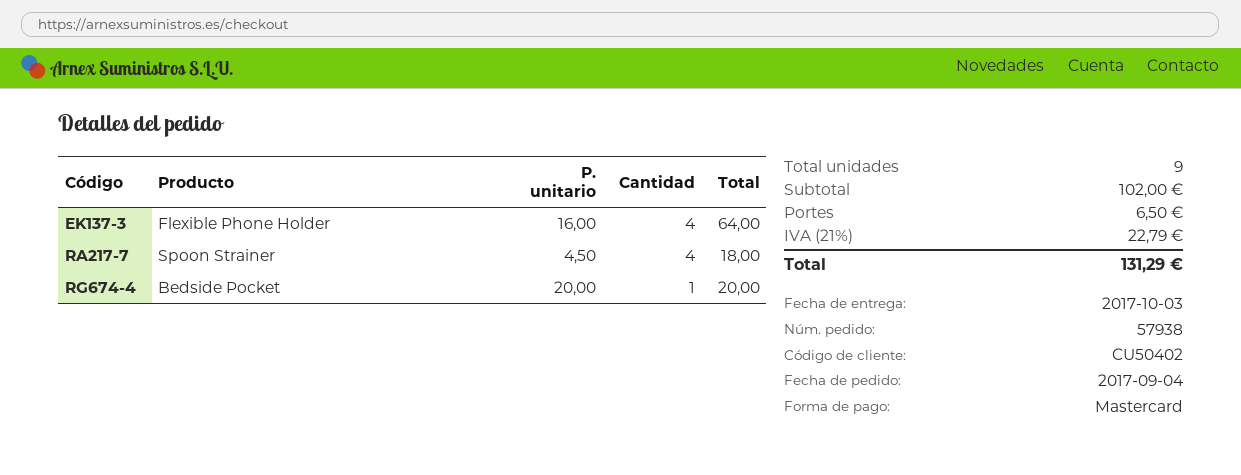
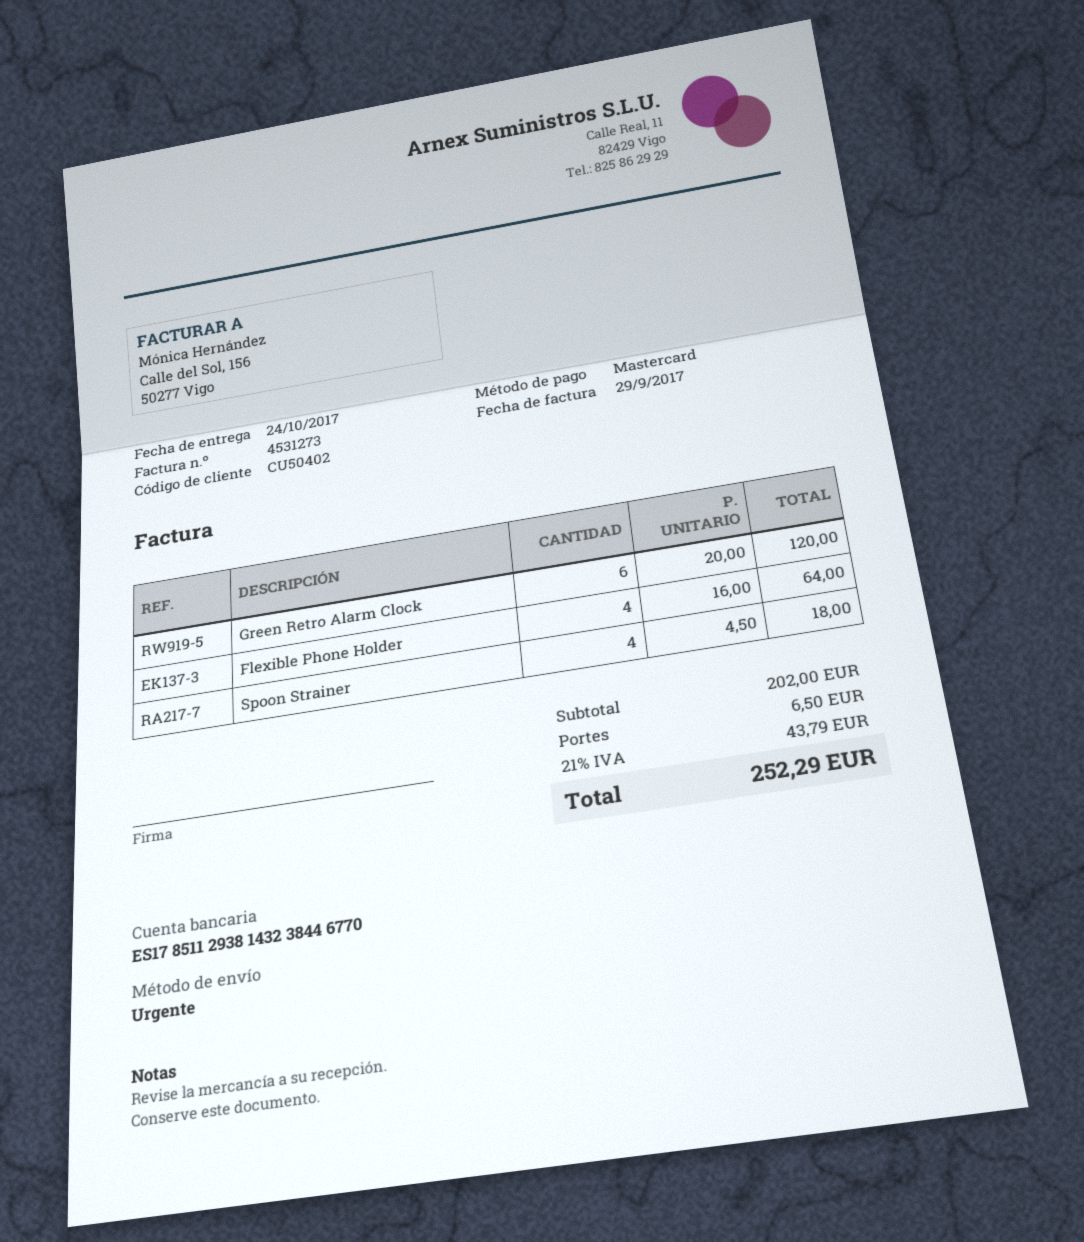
delivery date: 2017-10-03 -> 2017-10-24
Bedside Pocket: 1 x 20.00 = 20.00 -> none
Green Retro Alarm Clock: none -> 6 x 20.00 = 120.00
subtotal: 102.00 -> 202.00
tax: 21% = 22.79 -> 21% = 43.79
total: 131.29 -> 252.29

